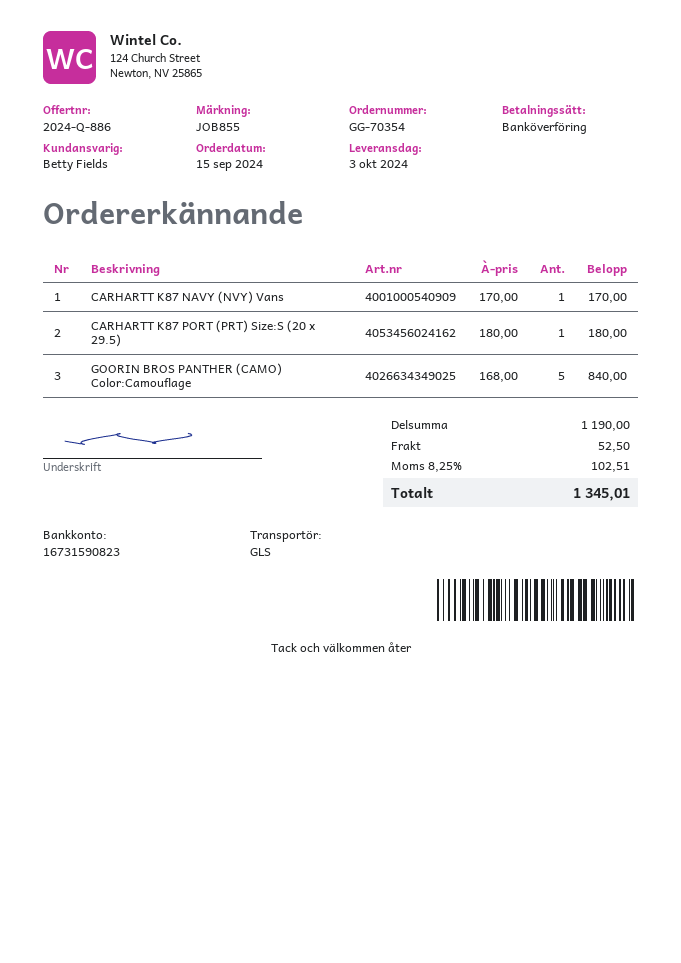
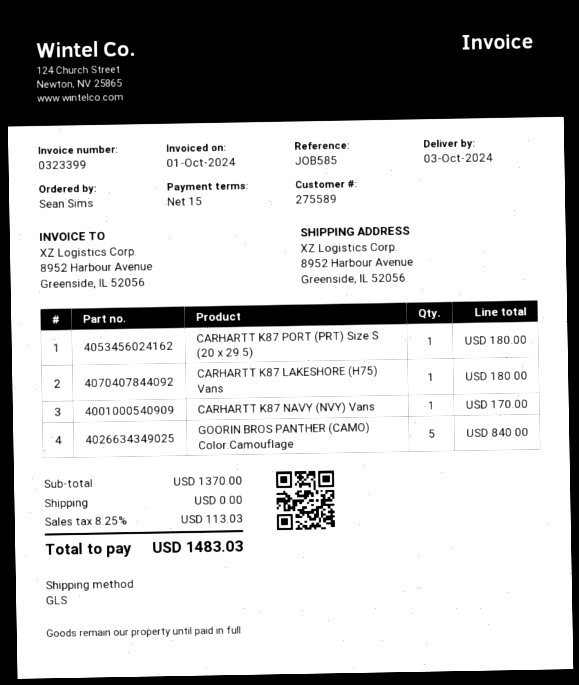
reference: JOB855 -> JOB585
CARHARTT K87 LAKESHORE (H75) Vans: none -> 1 for 180.00
subtotal: 1190.00 -> 1370.00
shipping: 52.50 -> 0.00
tax: 8.25% = 102.51 -> 8.25% = 113.03
total: 1345.01 -> 1483.03

